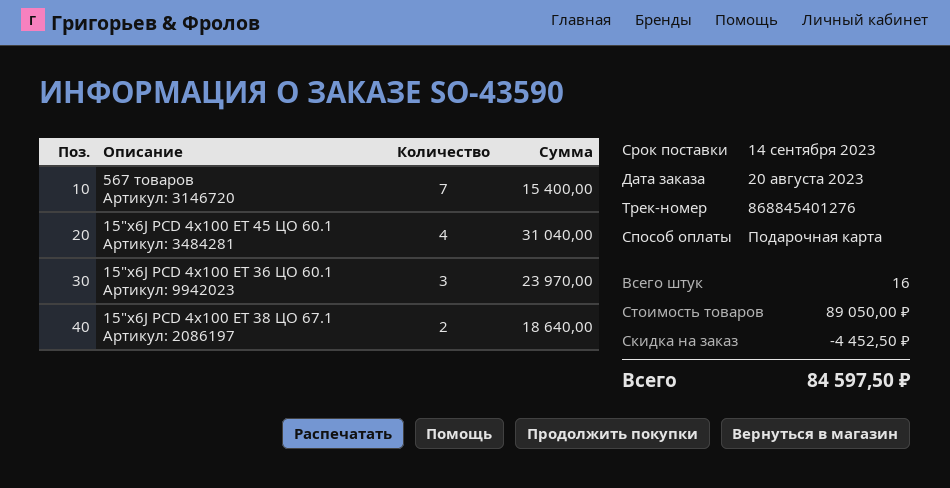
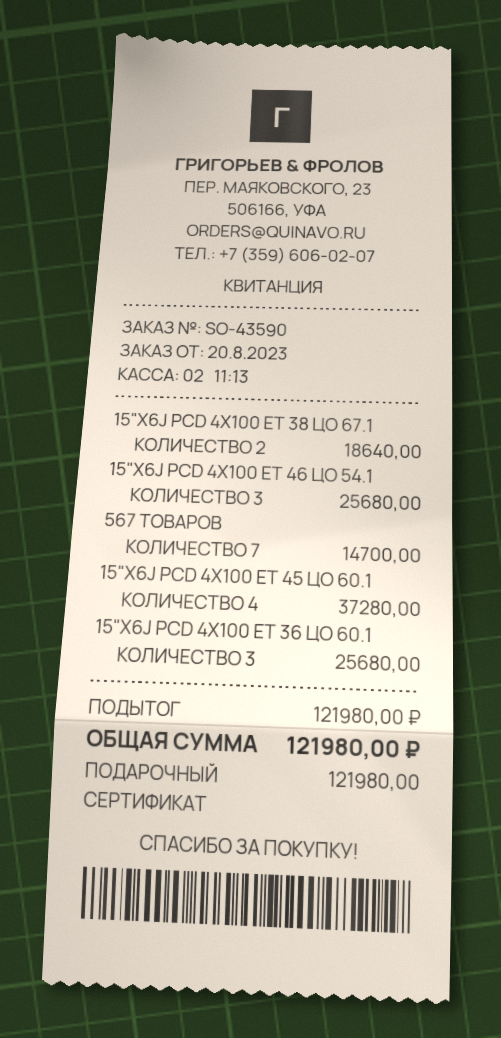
567 товаров: 7 for 15400.00 -> 7 for 14700.00
15"x6J PCD 4x100 ЕТ 45 ЦО 60.1: 4 for 31040.00 -> 4 for 37280.00
15"x6J PCD 4x100 ЕТ 36 ЦО 60.1: 3 for 23970.00 -> 3 for 25680.00
15"X6J PCD 4X100 ЕТ 46 ЦО 54.1: none -> 3 for 25680.00
subtotal: 89050.00 -> 121980.00
discount: 4452.50 -> none
total: 84597.50 -> 121980.00

